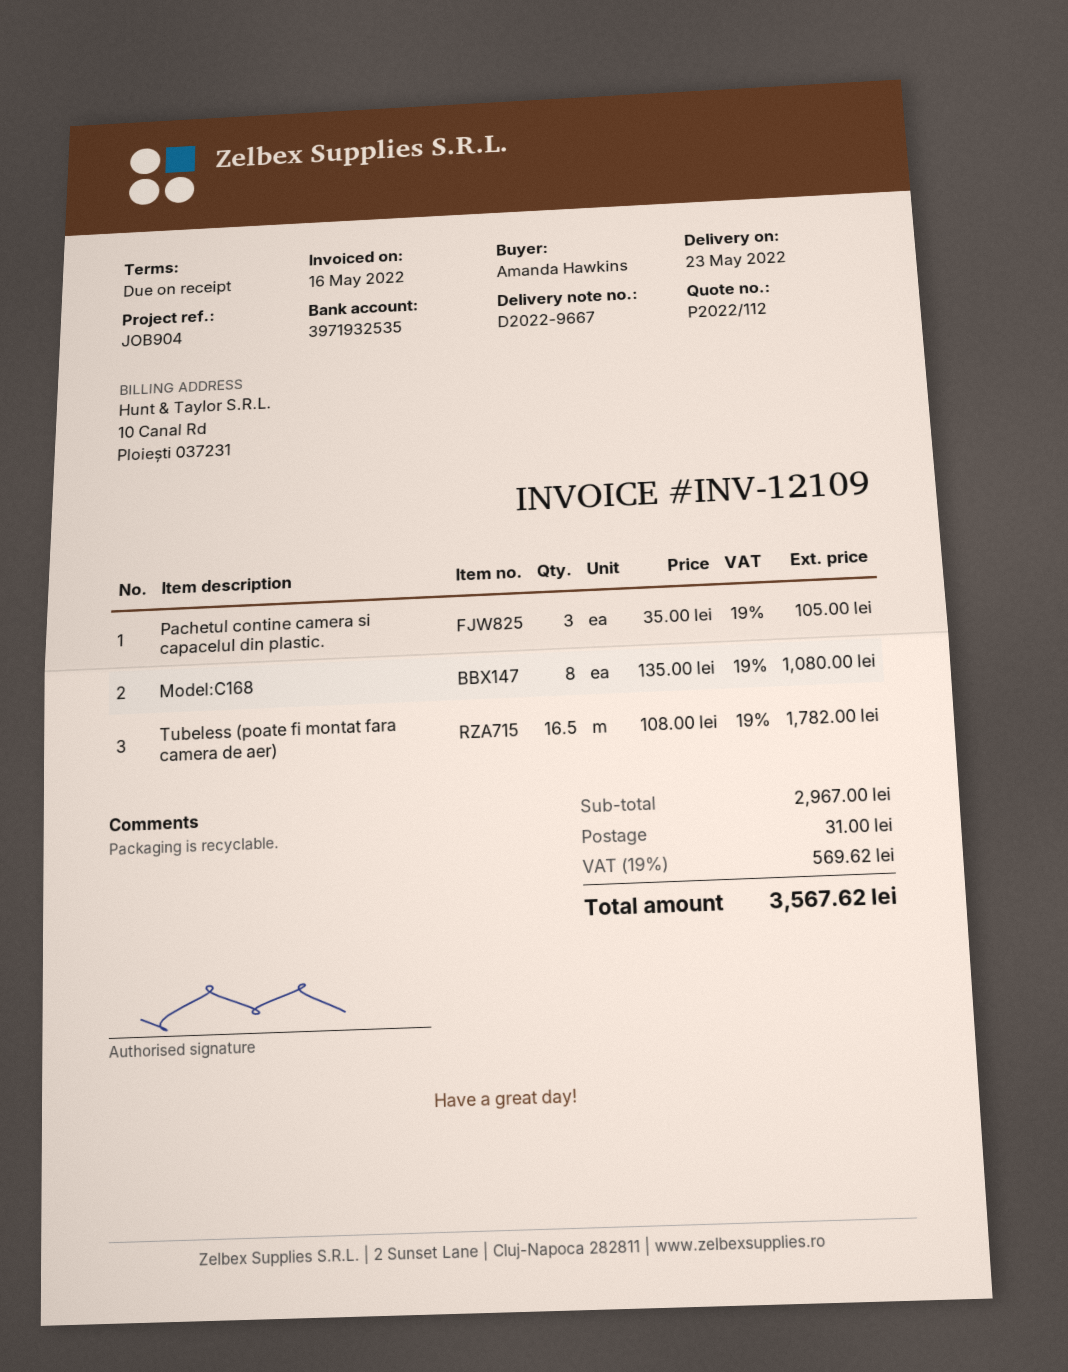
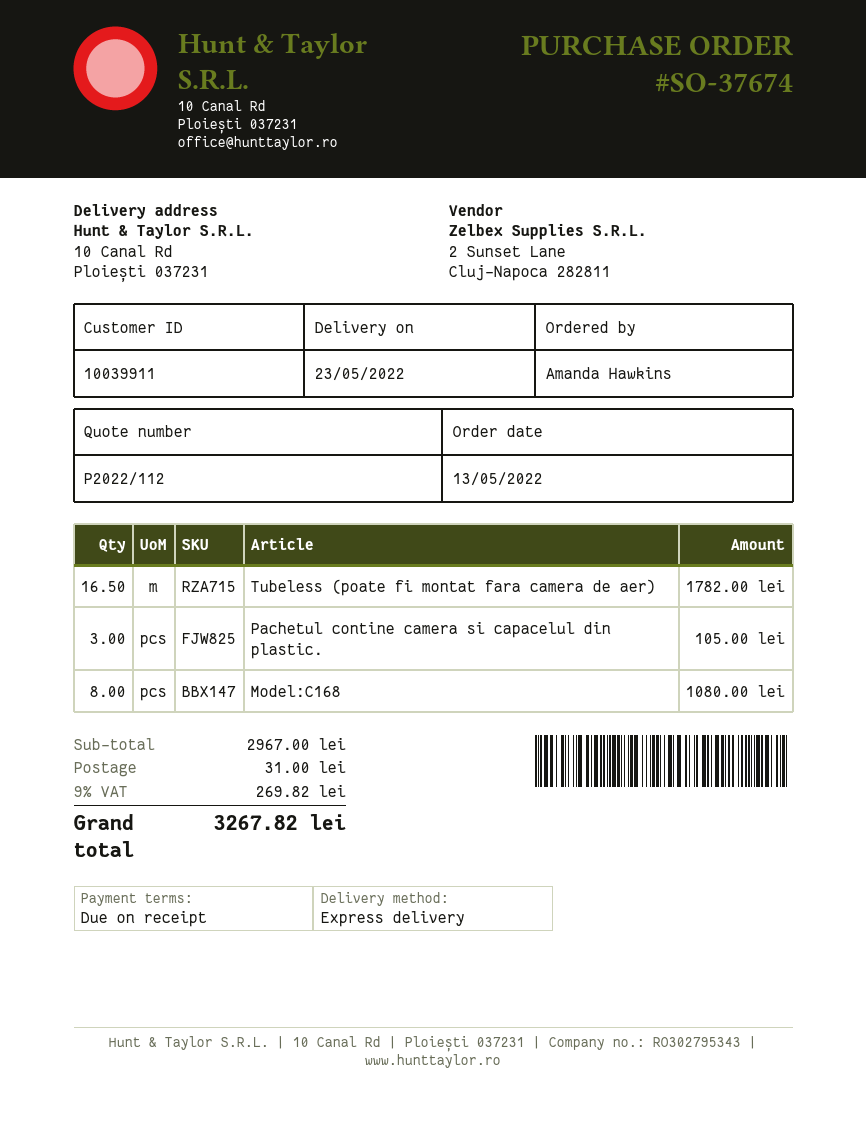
tax: 19% = 569.62 -> 9% = 269.82
total: 3567.62 -> 3267.82

